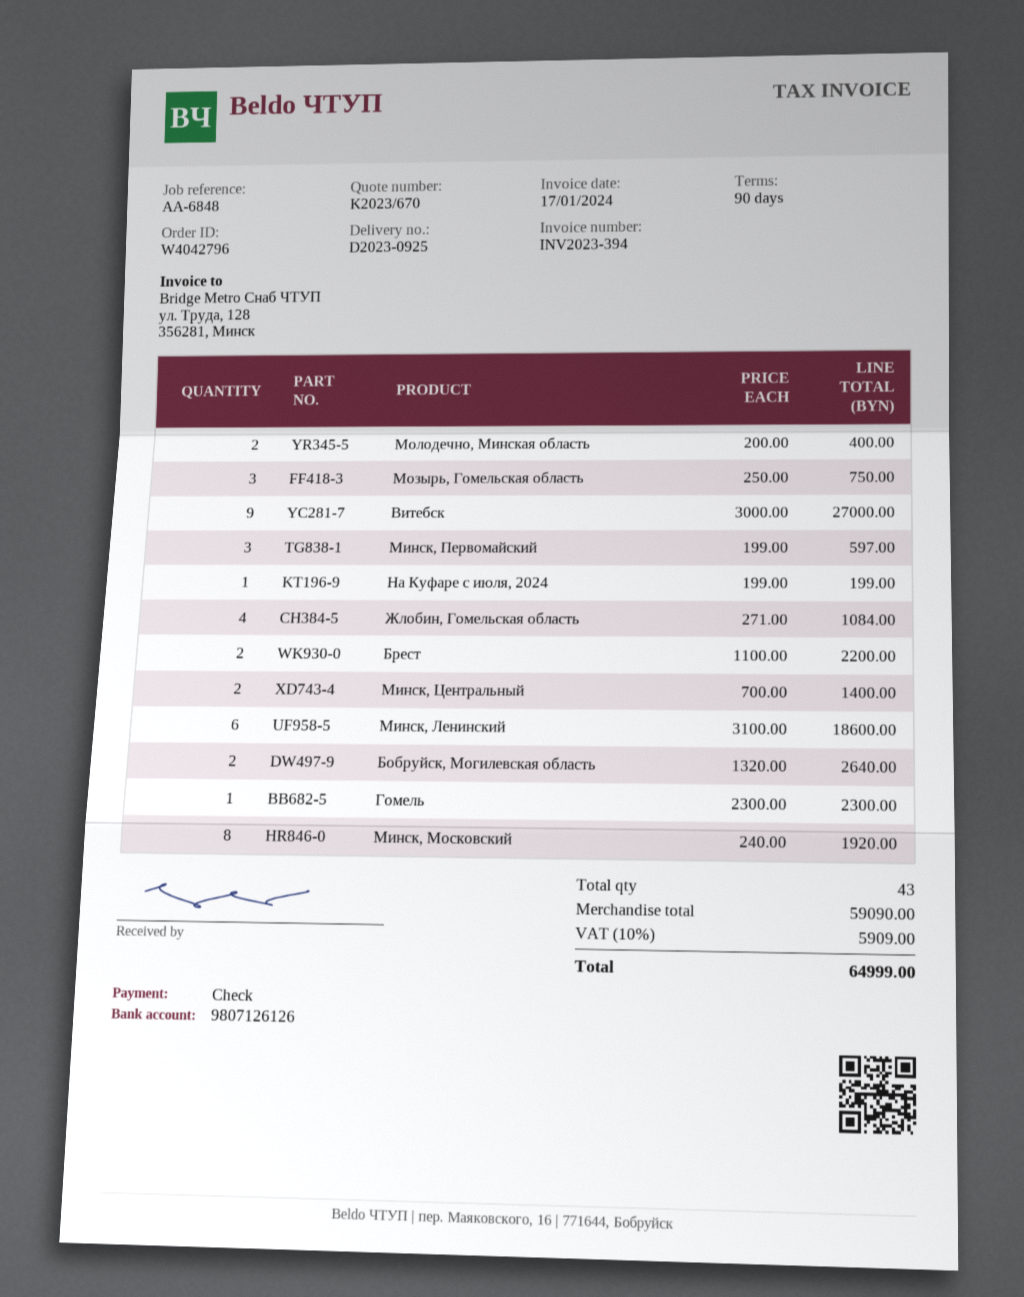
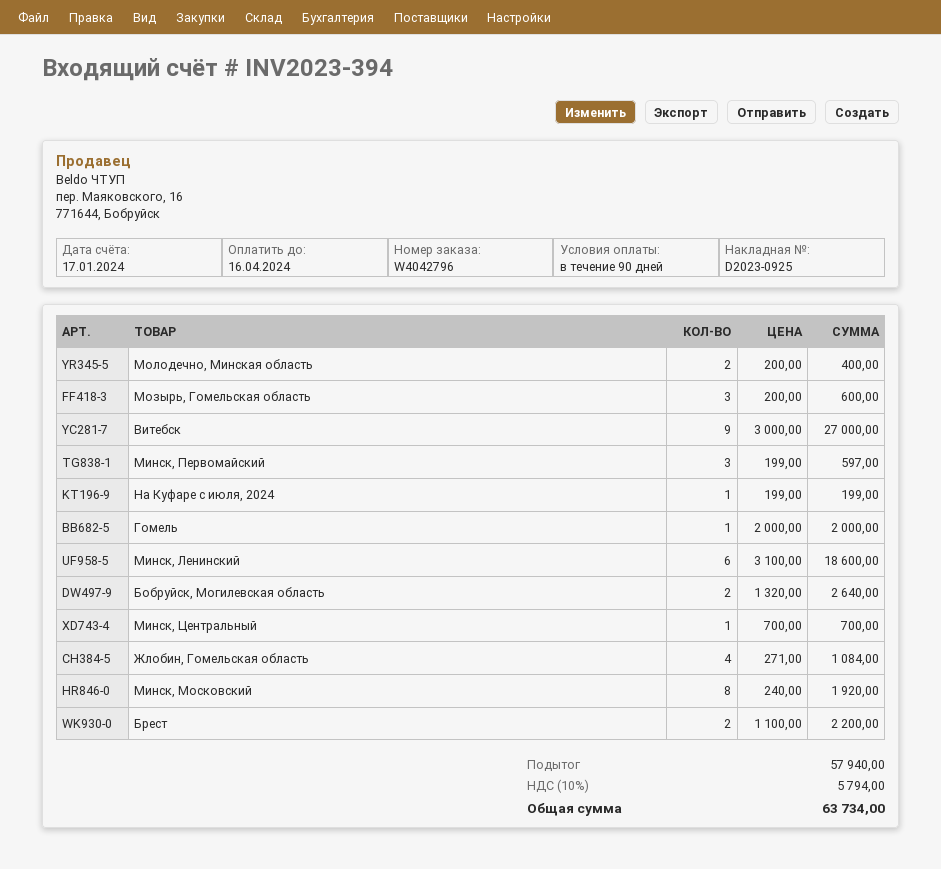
Мозырь, Гомельская область: 3 x 250.00 = 750.00 -> 3 x 200.00 = 600.00
Минск, Центральный: 2 x 700.00 = 1400.00 -> 1 x 700.00 = 700.00
Гомель: 1 x 2300.00 = 2300.00 -> 1 x 2000.00 = 2000.00
subtotal: 59090.00 -> 57940.00
tax: 10% = 5909.00 -> 10% = 5794.00
total: 64999.00 -> 63734.00

